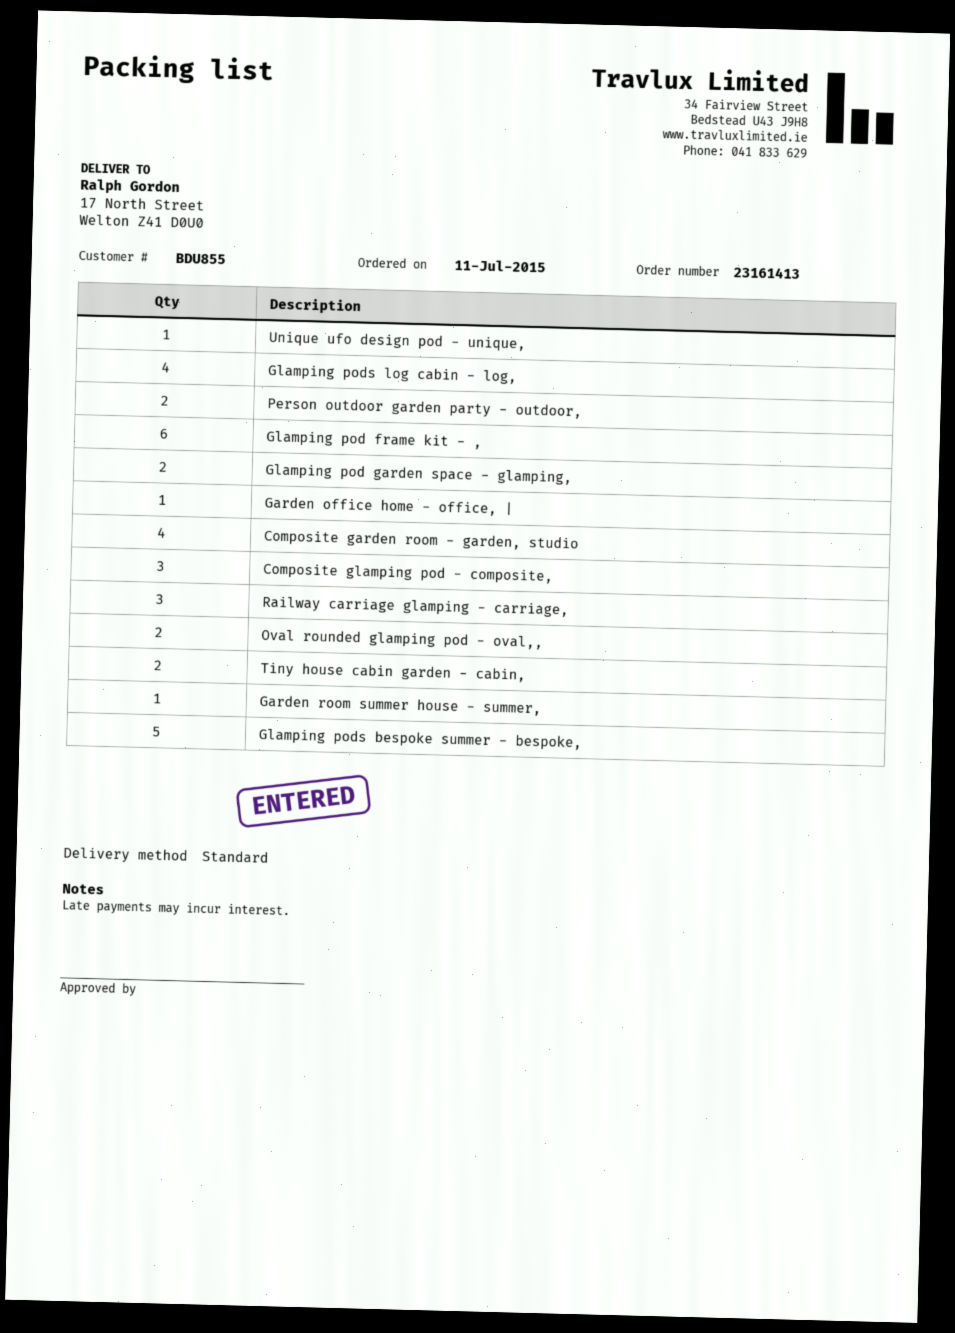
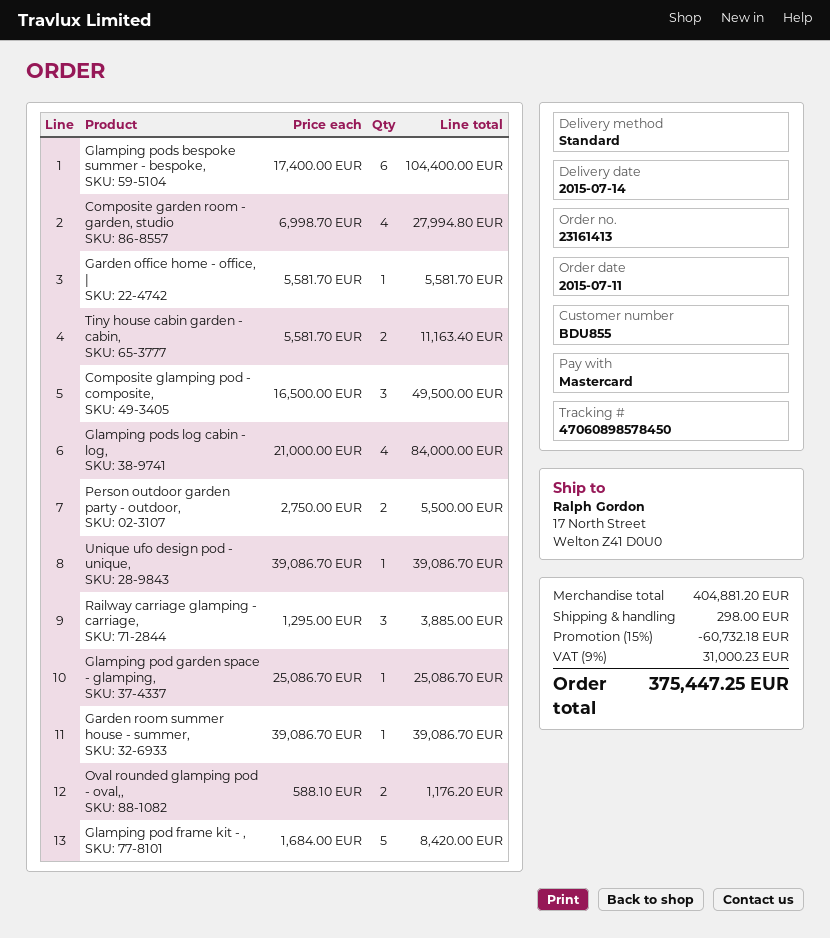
Glamping pod frame kit - ,: 6 -> 5
Glamping pod garden space - glamping,: 2 -> 1
Glamping pods bespoke summer - bespoke,: 5 -> 6

